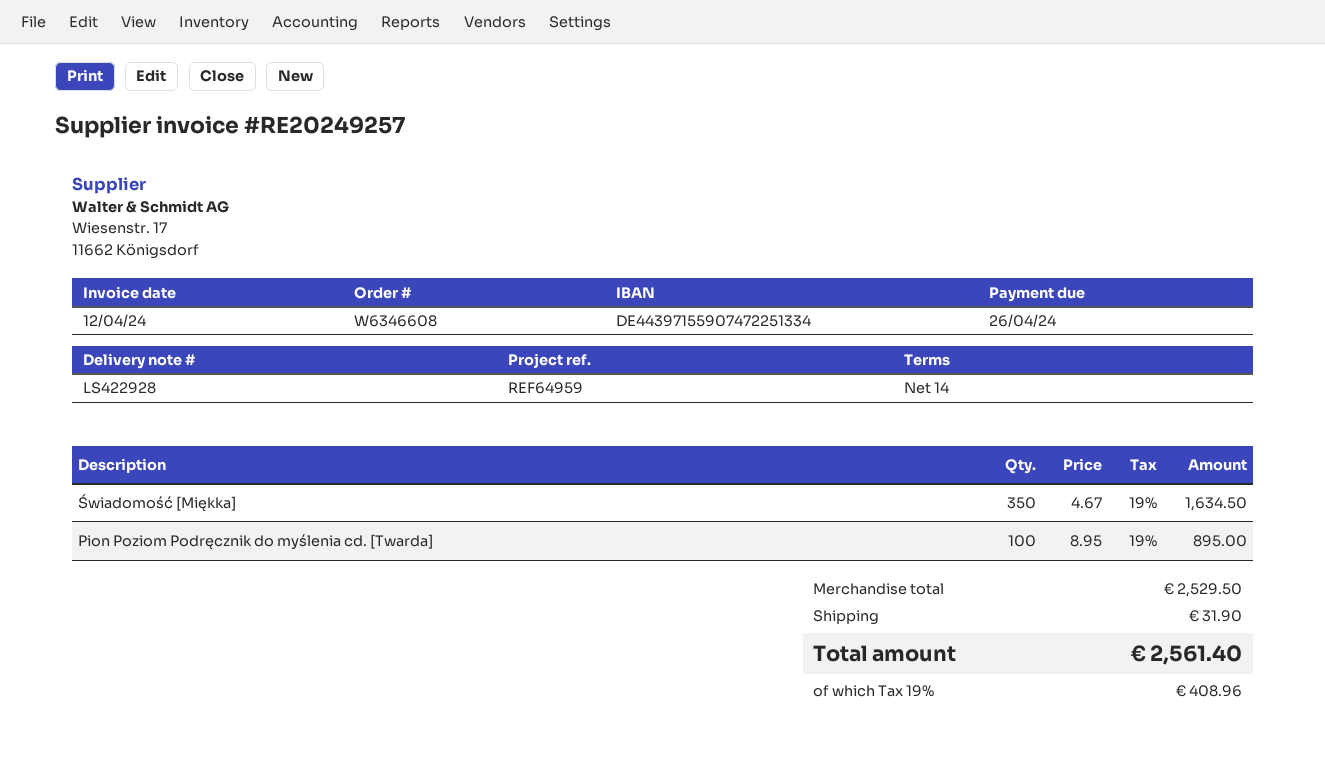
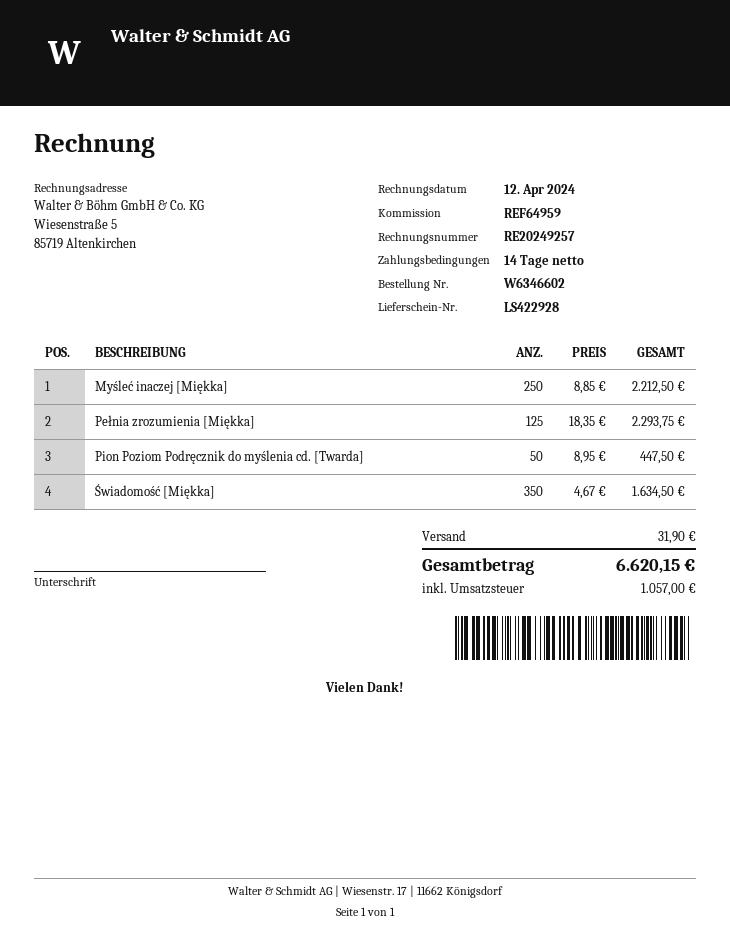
order number: W6346608 -> W6346602
Pion Poziom Podręcznik do myślenia cd. [Twarda]: 100 x 8.95 = 895.00 -> 50 x 8.95 = 447.50
Myśleć inaczej [Miękka]: none -> 250 x 8.85 = 2212.50
Pełnia zrozumienia [Miękka]: none -> 125 x 18.35 = 2293.75
tax: 408.96 -> 1057.00
total: 2561.40 -> 6620.15

